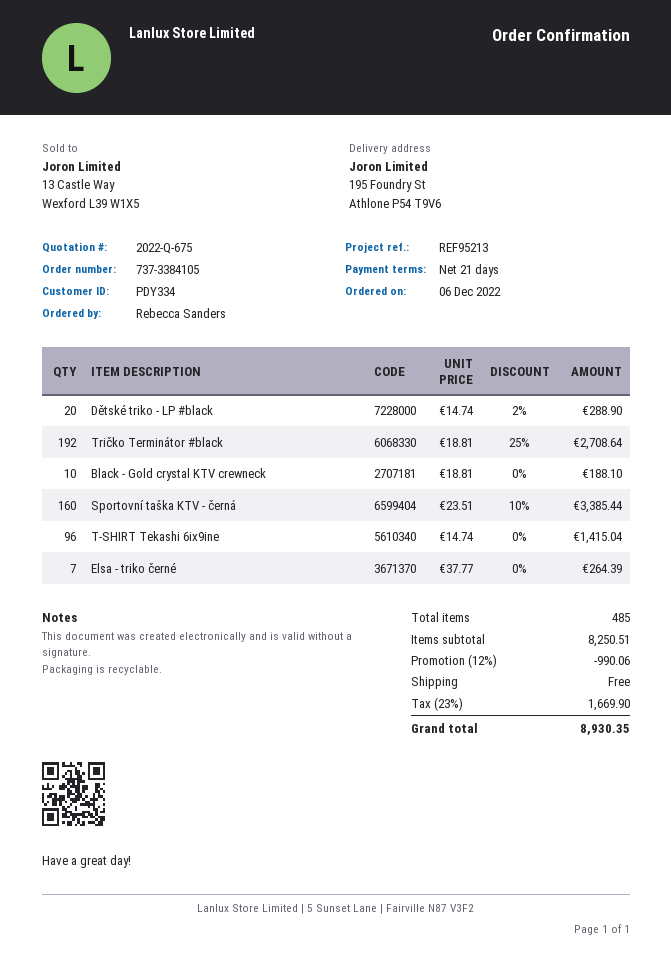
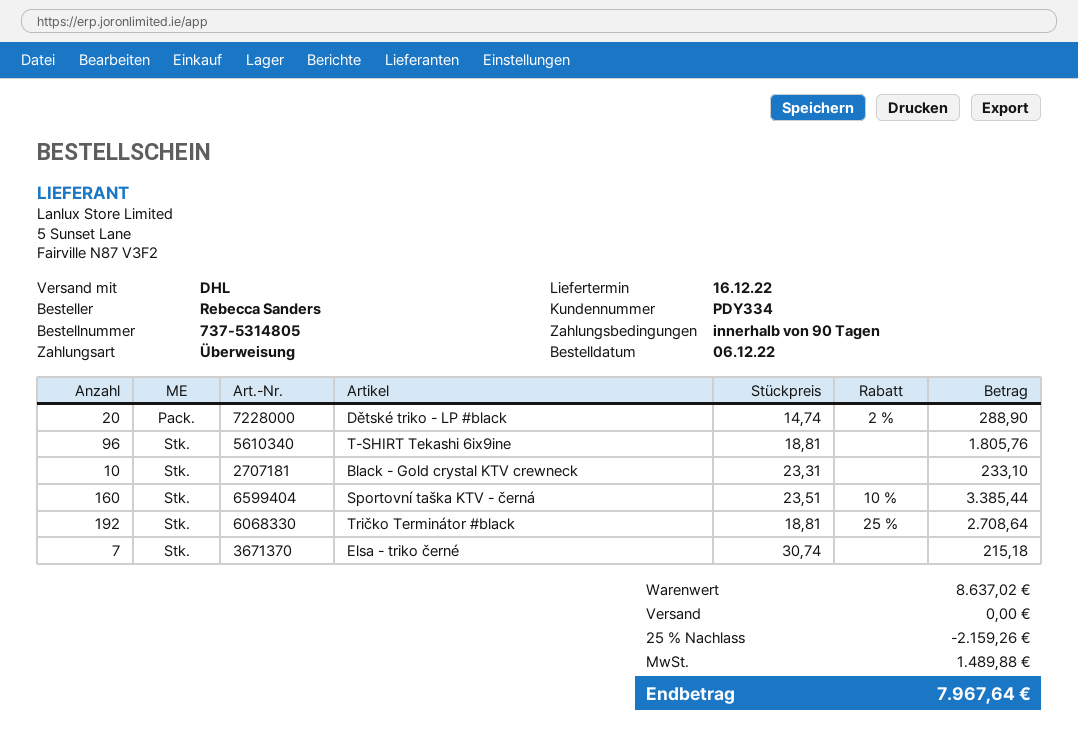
order number: 737-3384105 -> 737-5314805
payment terms: 21 days -> 90 days
Black - Gold crystal KTV crewneck: 10 x 18.81 = 188.10 -> 10 x 23.31 = 233.10
T-SHIRT Tekashi 6ix9ine: 96 x 14.74 = 1415.04 -> 96 x 18.81 = 1805.76
Elsa - triko černé: 7 x 37.77 = 264.39 -> 7 x 30.74 = 215.18
subtotal: 8250.51 -> 8637.02
discount: 12% = 990.06 -> 25% = 2159.26
tax: 1669.90 -> 1489.88
total: 8930.35 -> 7967.64

